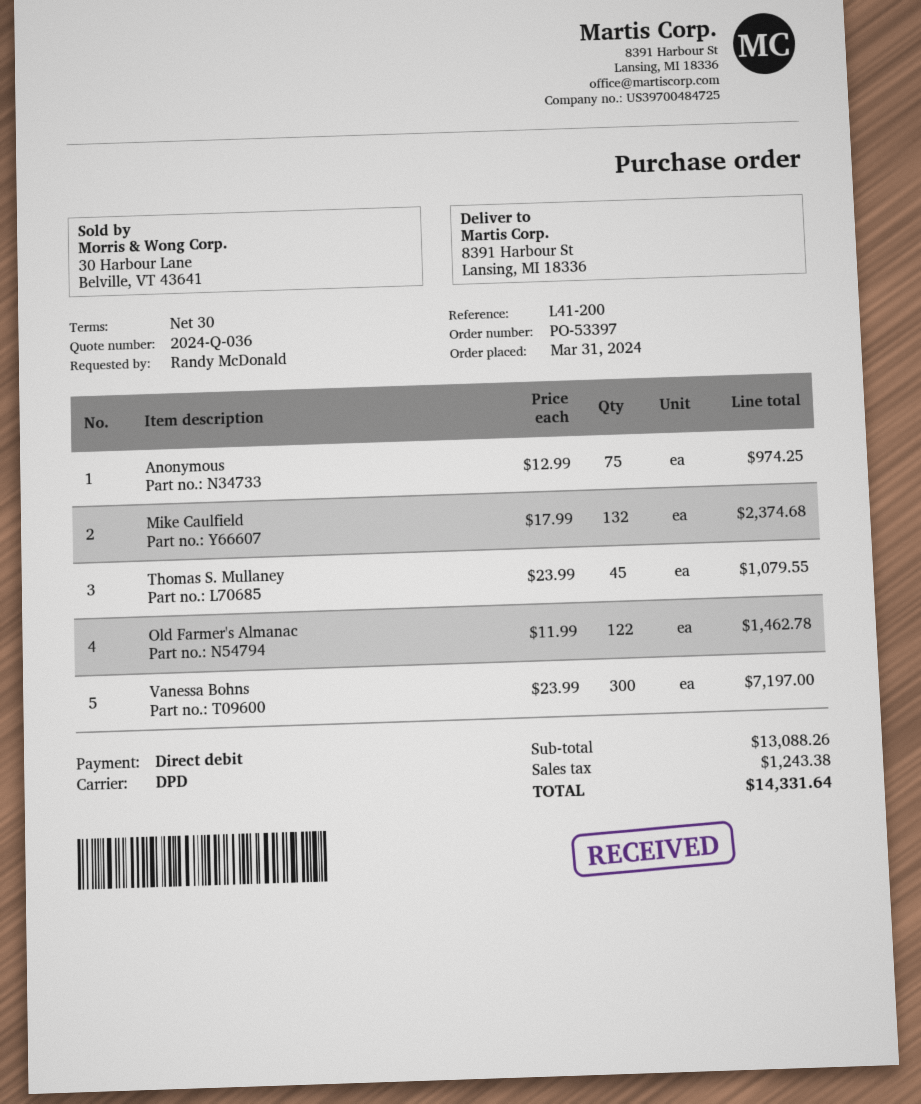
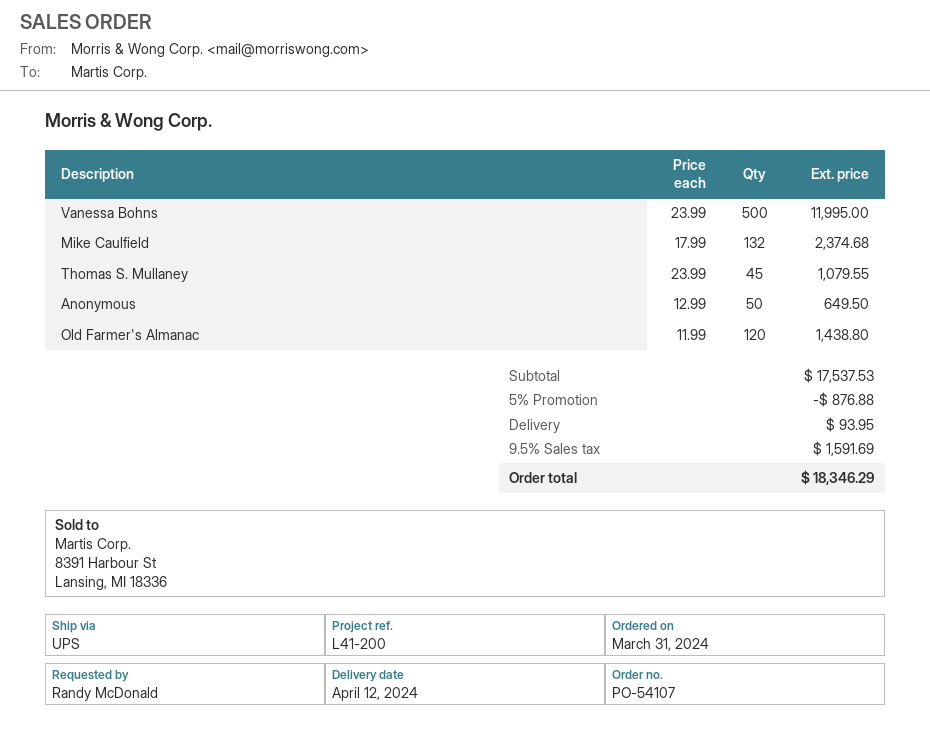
order number: PO-53397 -> PO-54107
shipping method: DPD -> UPS
Anonymous: 75 x 12.99 = 974.25 -> 50 x 12.99 = 649.50
Old Farmer's Almanac: 122 x 11.99 = 1462.78 -> 120 x 11.99 = 1438.80
Vanessa Bohns: 300 x 23.99 = 7197.00 -> 500 x 23.99 = 11995.00
subtotal: 13088.26 -> 17537.53
discount: none -> 5% = 876.88
shipping: none -> 93.95
tax: 1243.38 -> 1591.69
total: 14331.64 -> 18346.29

